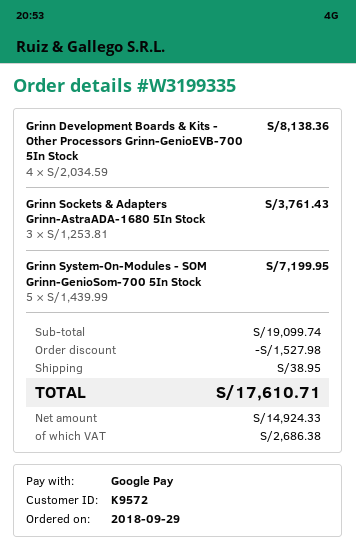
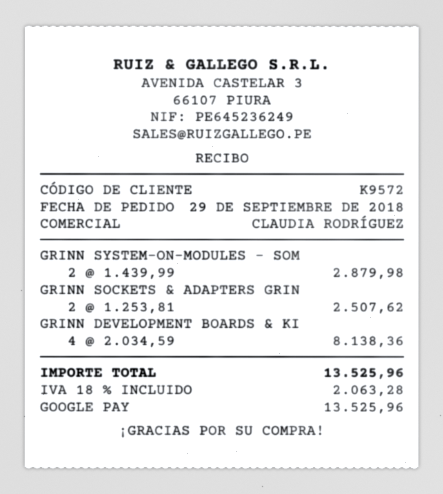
Grinn Sockets & Adapters Grinn-AstraADA-1680 5In Stock: 3 x 1253.81 = 3761.43 -> 2 x 1253.81 = 2507.62
Grinn System-On-Modules - SOM Grinn-GenioSom-700 5In Stock: 5 x 1439.99 = 7199.95 -> 2 x 1439.99 = 2879.98
discount: 1527.98 -> none
shipping: 38.95 -> none
tax: 2686.38 -> 2063.28
total: 17610.71 -> 13525.96

